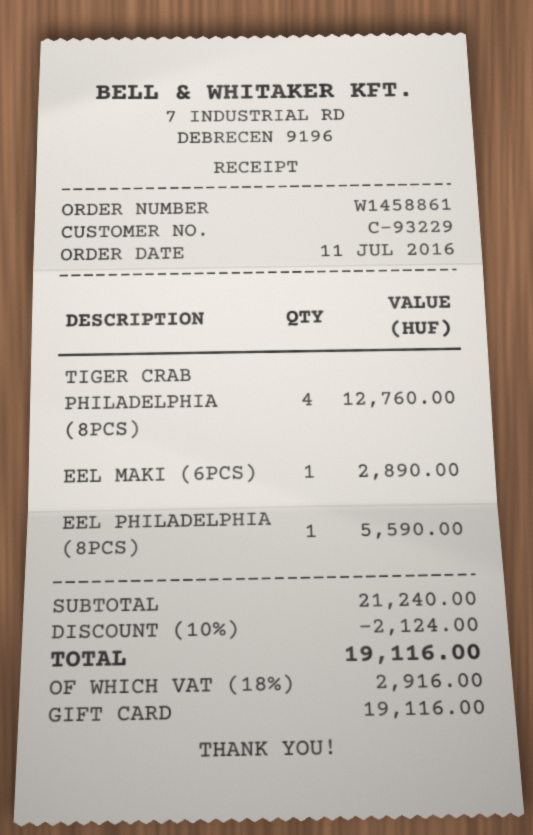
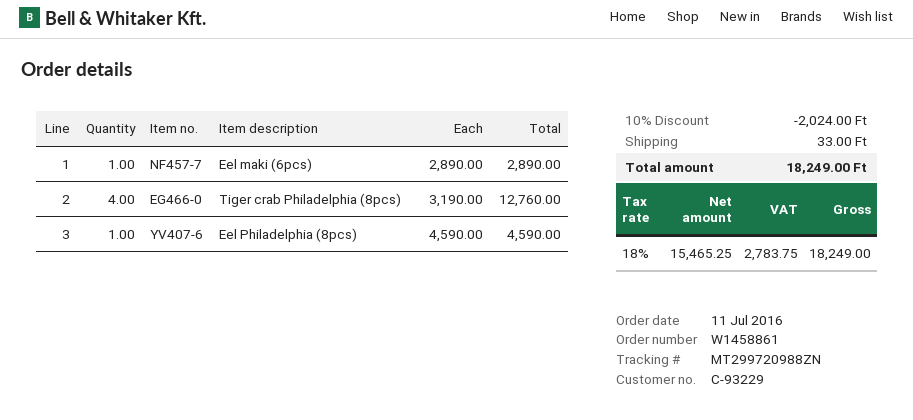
EEL PHILADELPHIA (8PCS): 1 for 5590.00 -> 1 for 4590.00
discount: 10% = 2124.00 -> 10% = 2024.00
shipping: none -> 33.00
tax: 18% = 2916.00 -> 18% = 2783.75
total: 19116.00 -> 18249.00

